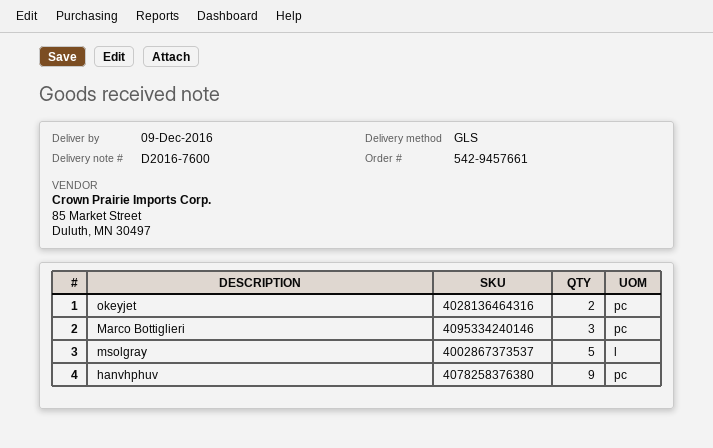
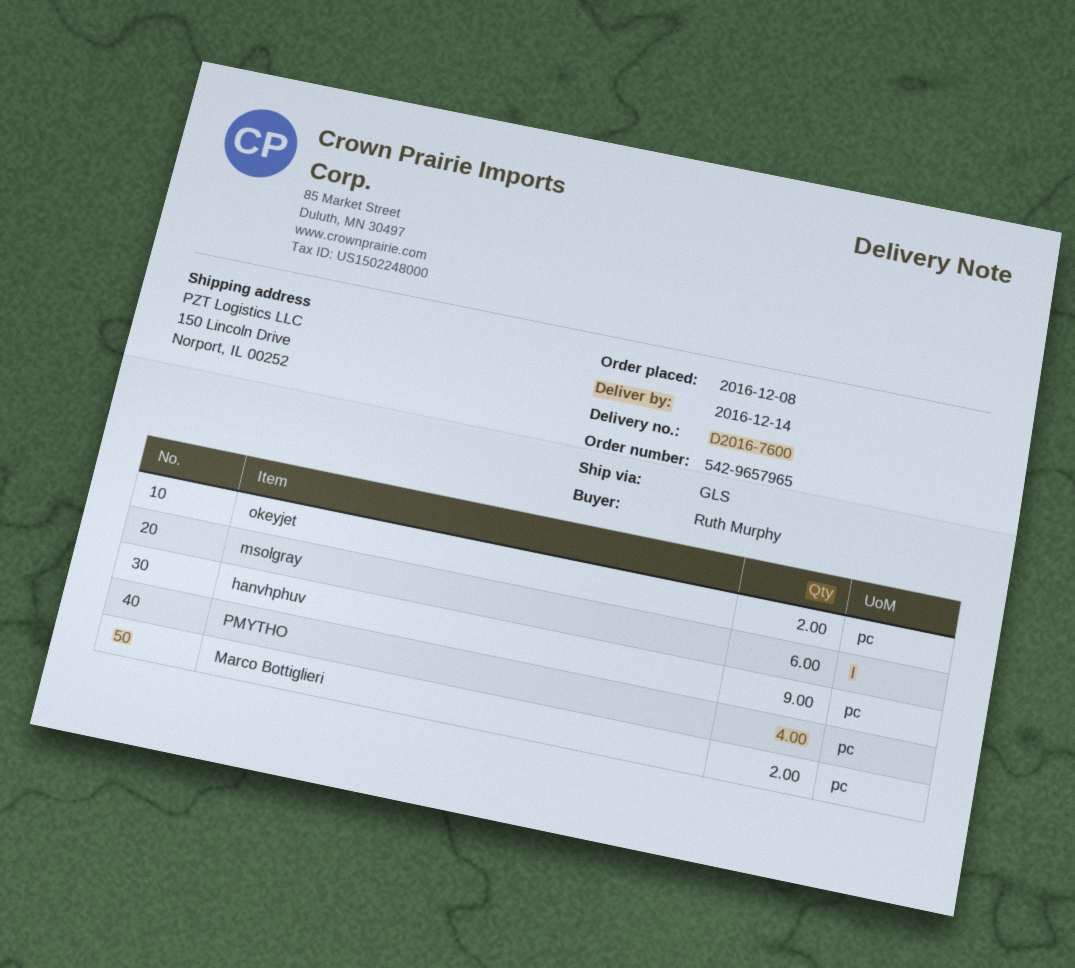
order number: 542-9457661 -> 542-9657965
delivery date: 2016-12-09 -> 2016-12-14
Marco Bottiglieri: 3 -> 2
msolgray: 5 -> 6
PMYTHO: none -> 4

